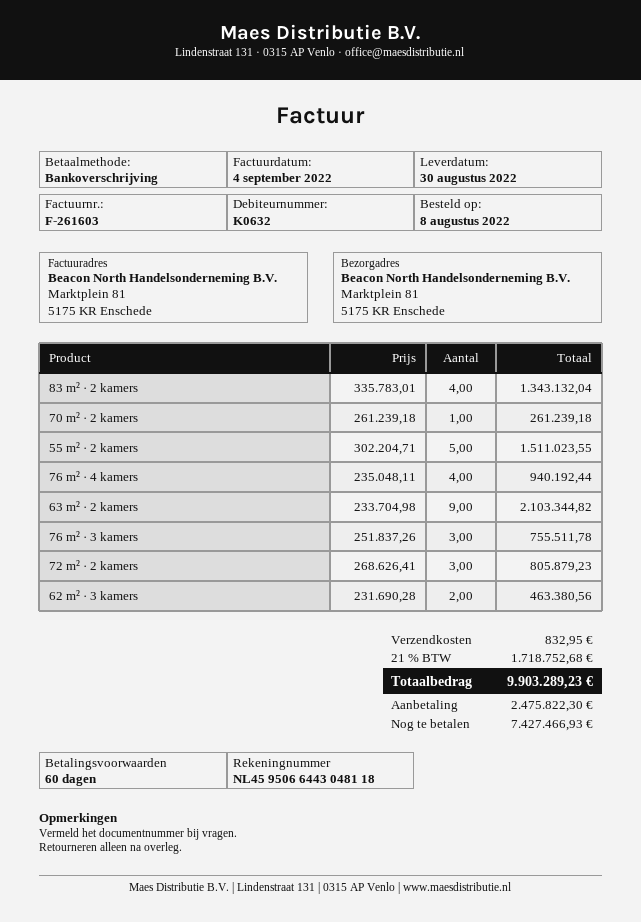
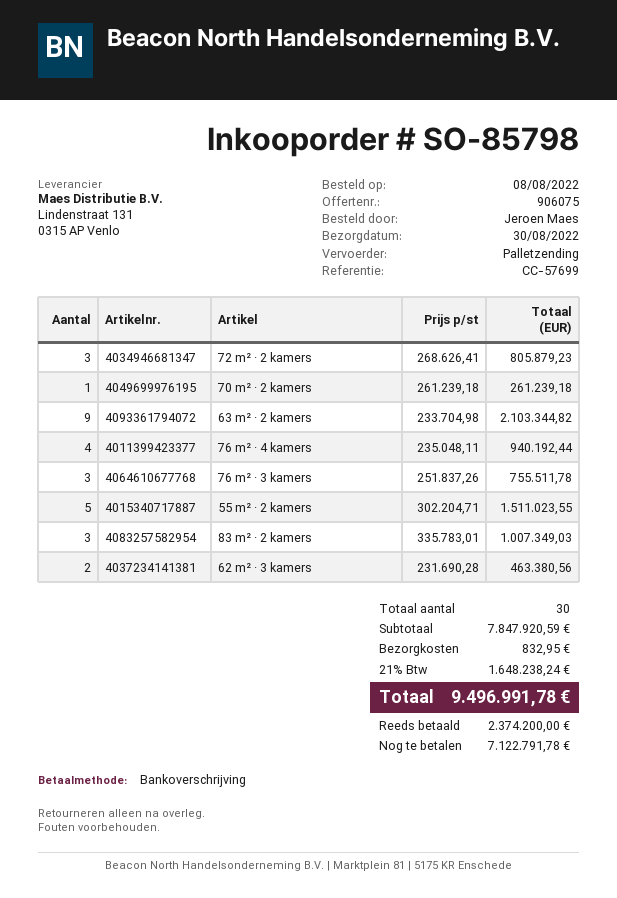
83 m² · 2 kamers: 4 x 335783.01 = 1343132.04 -> 3 x 335783.01 = 1007349.03
tax: 21% = 1718752.68 -> 21% = 1648238.24
total: 9903289.23 -> 9496991.78
deposit: 2475822.30 -> 2374200.00
balance: 7427466.93 -> 7122791.78

